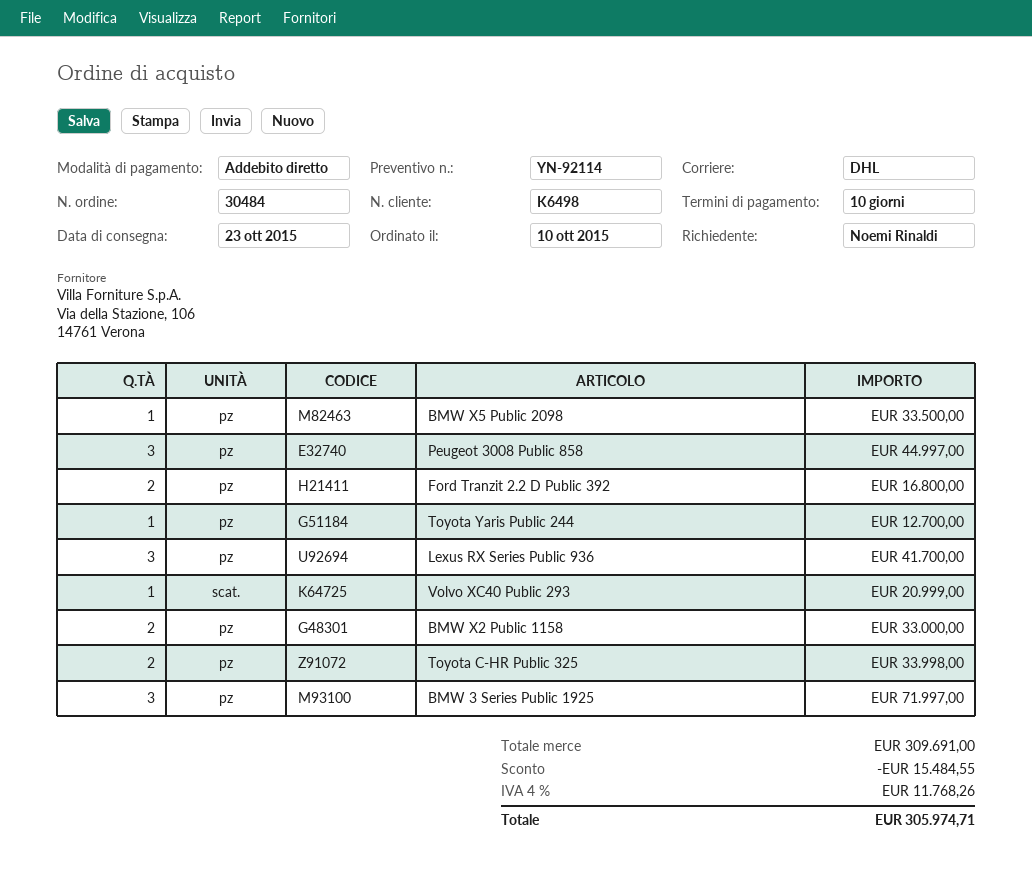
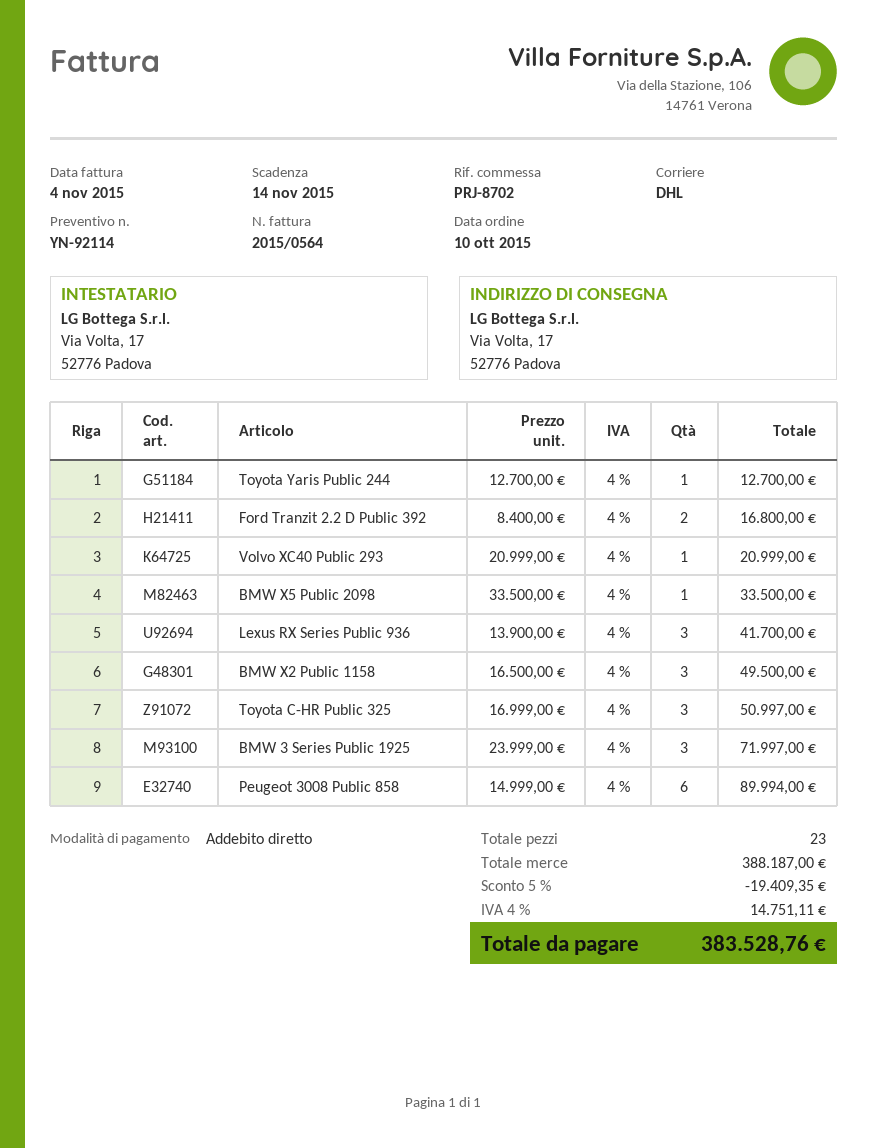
Peugeot 3008 Public 858: 3 for 44997.00 -> 6 for 89994.00
BMW X2 Public 1158: 2 for 33000.00 -> 3 for 49500.00
Toyota C-HR Public 325: 2 for 33998.00 -> 3 for 50997.00
subtotal: 309691.00 -> 388187.00
discount: 15484.55 -> 19409.35
tax: 4% = 11768.26 -> 4% = 14751.11
total: 305974.71 -> 383528.76

